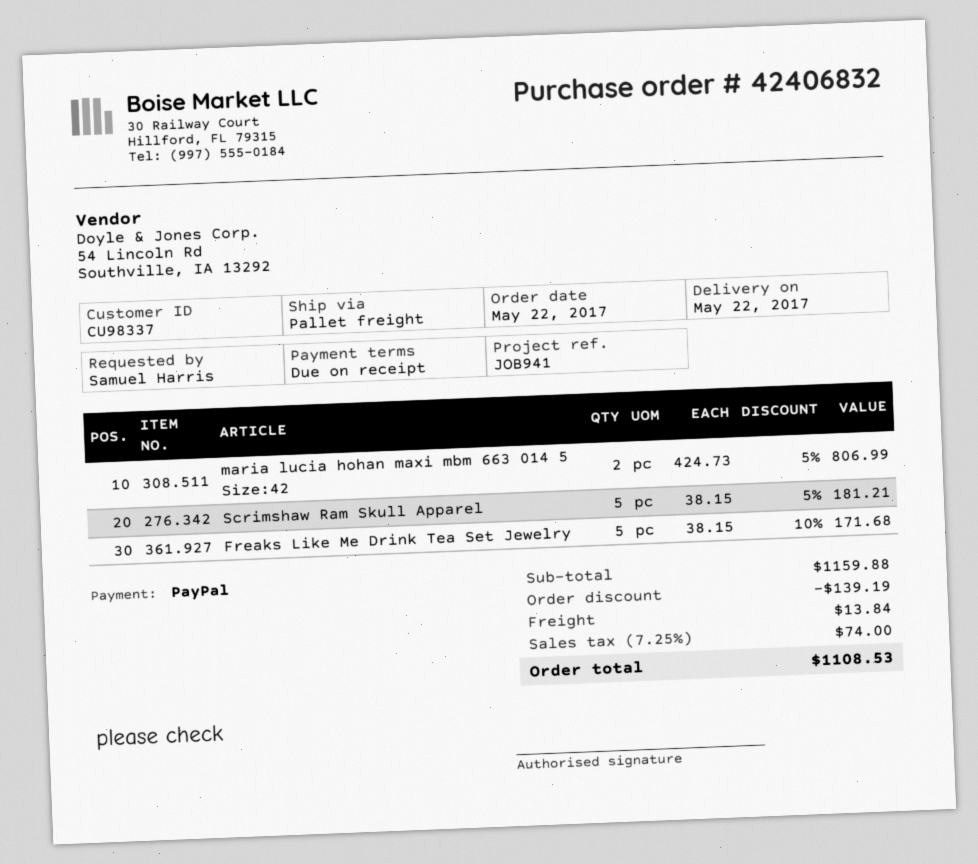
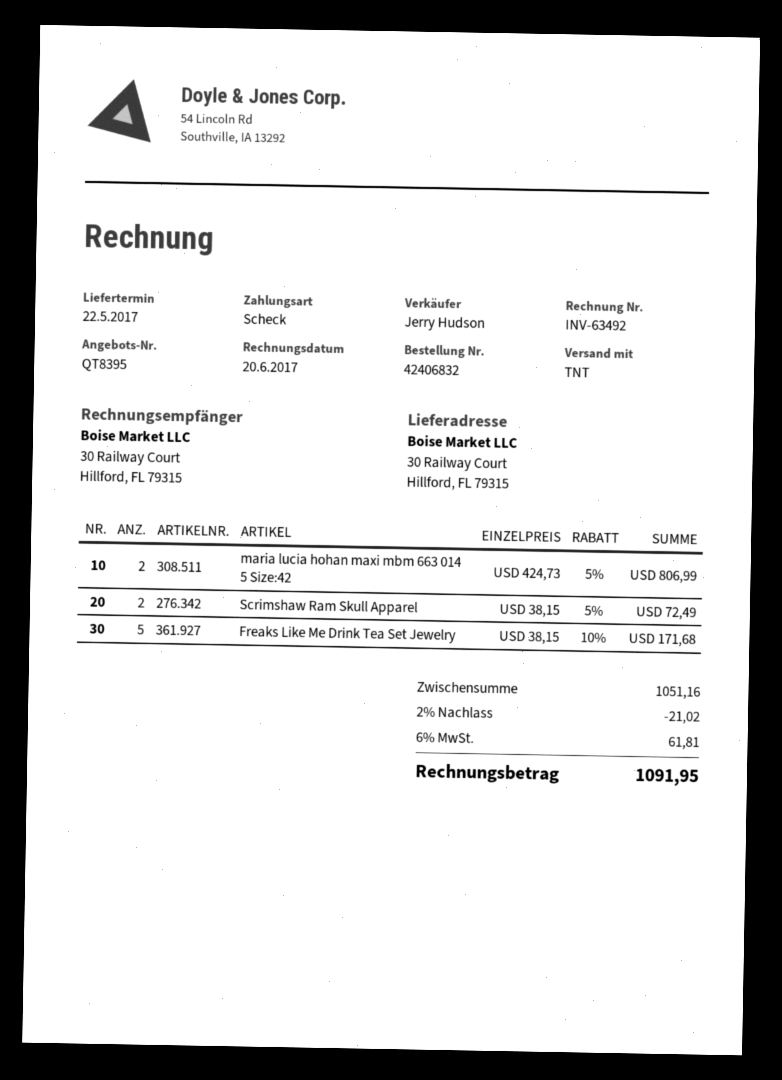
payment method: PayPal -> cheque
shipping method: pallet freight -> TNT
Scrimshaw Ram Skull Apparel: 5 x 38.15 - 5% = 181.21 -> 2 x 38.15 - 5% = 72.49
subtotal: 1159.88 -> 1051.16
discount: 139.19 -> 21.02
shipping: 13.84 -> none
tax: 7.25% = 74.00 -> 6% = 61.81
total: 1108.53 -> 1091.95

